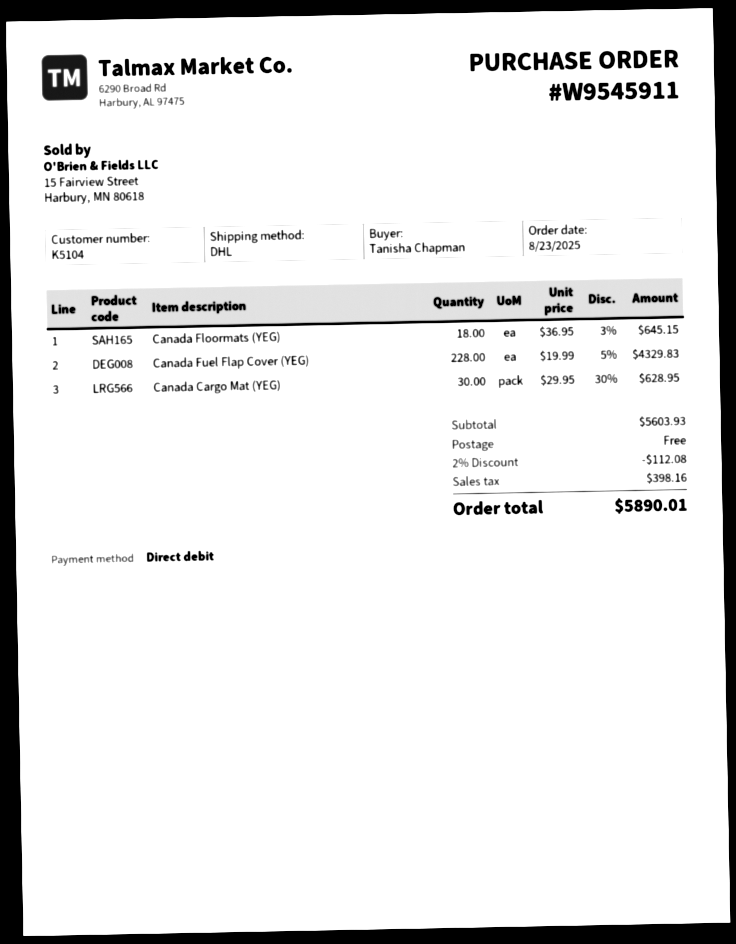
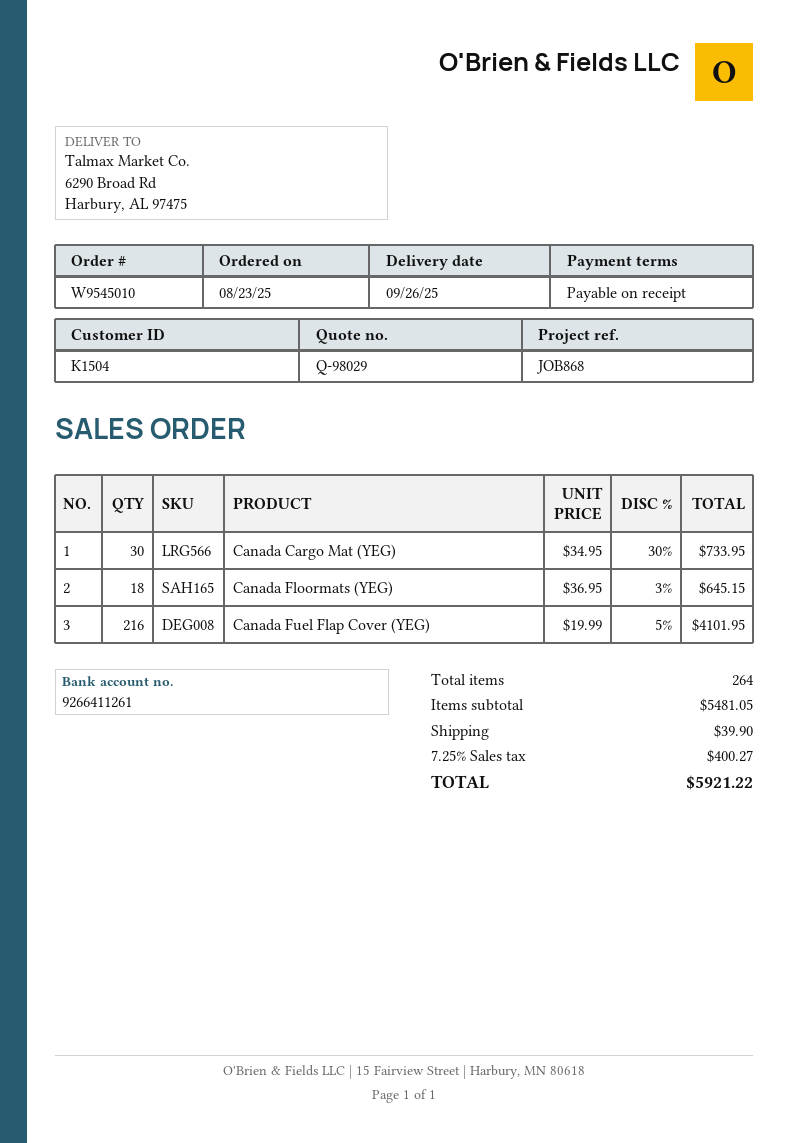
order number: W9545911 -> W9545010
customer number: K5104 -> K1504
Canada Fuel Flap Cover (YEG): 228 x 19.99 - 5% = 4329.83 -> 216 x 19.99 - 5% = 4101.95
Canada Cargo Mat (YEG): 30 x 29.95 - 30% = 628.95 -> 30 x 34.95 - 30% = 733.95
subtotal: 5603.93 -> 5481.05
discount: 2% = 112.08 -> none
shipping: 0.00 -> 39.90
tax: 398.16 -> 400.27
total: 5890.01 -> 5921.22

